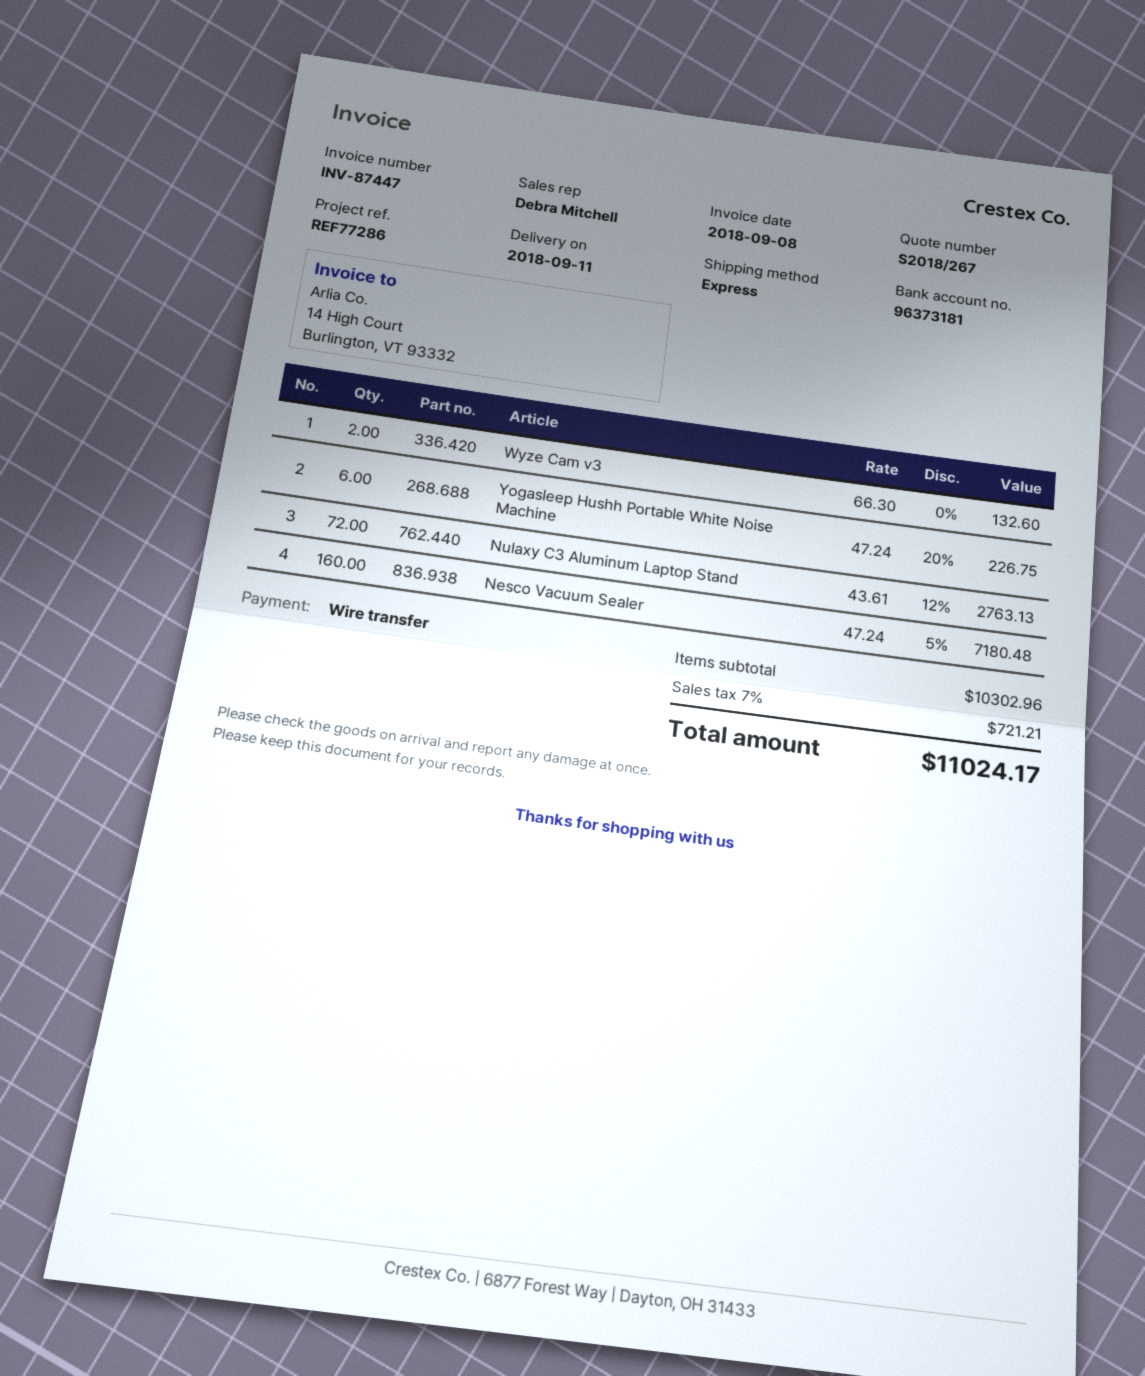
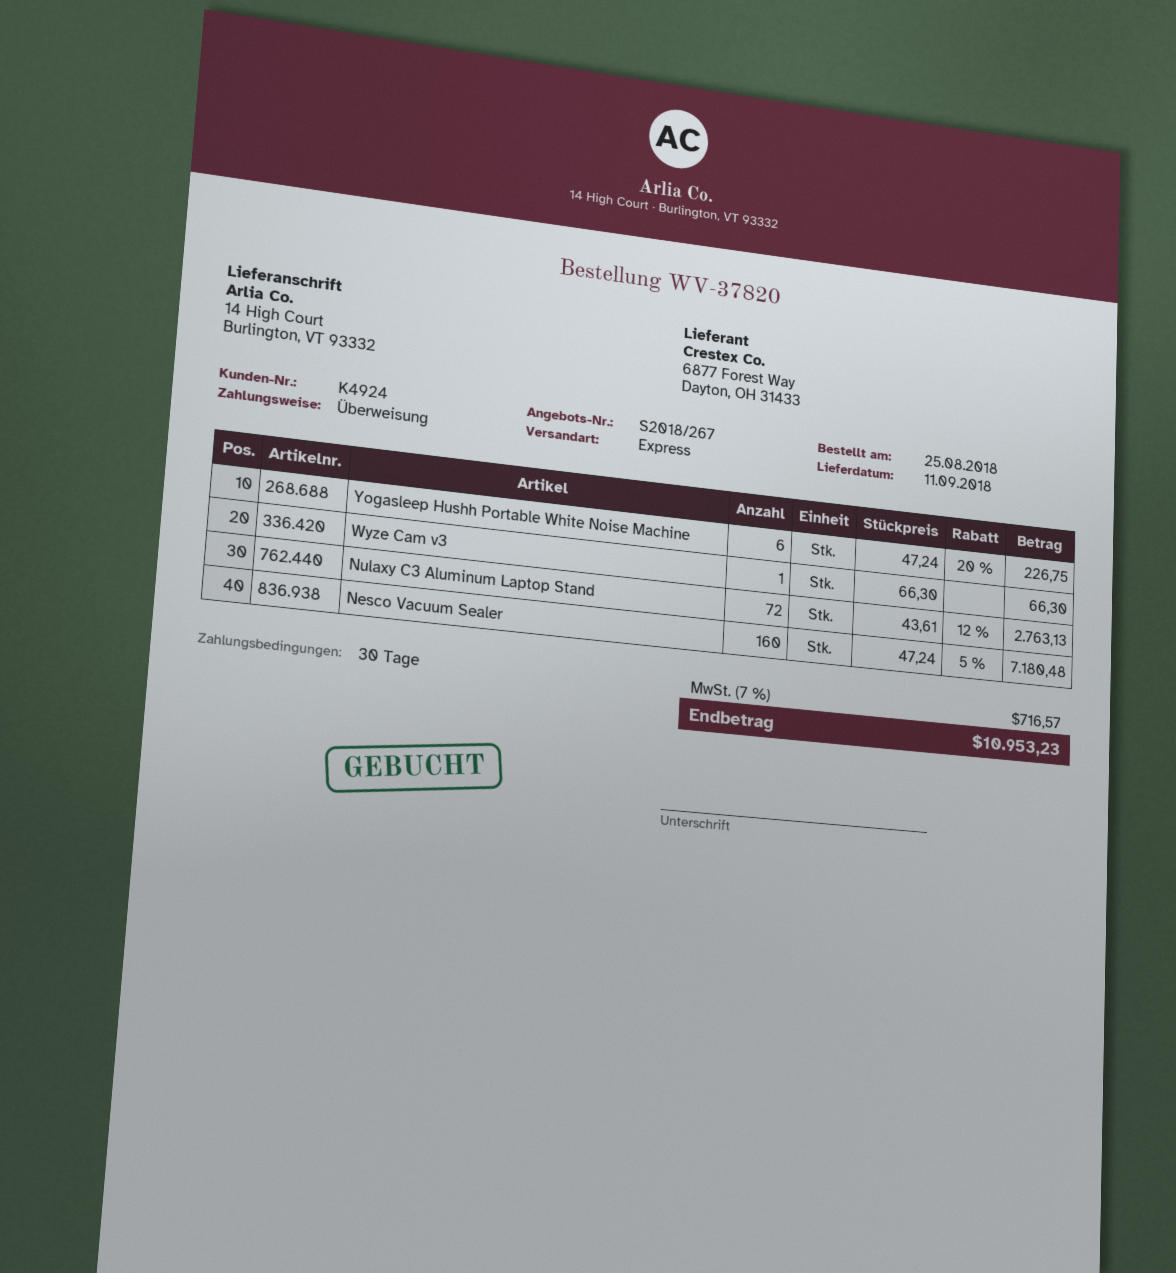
Wyze Cam v3: 2 x 66.30 = 132.60 -> 1 x 66.30 = 66.30
tax: 7% = 721.21 -> 7% = 716.57
total: 11024.17 -> 10953.23

